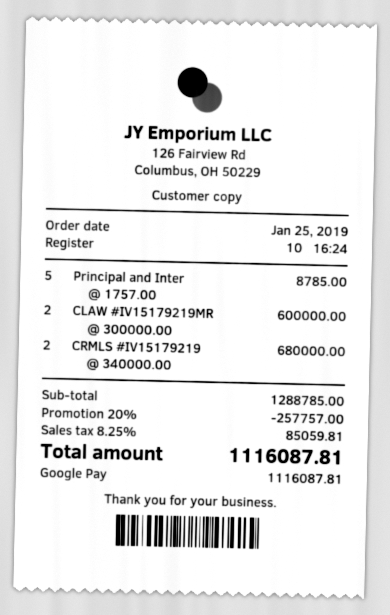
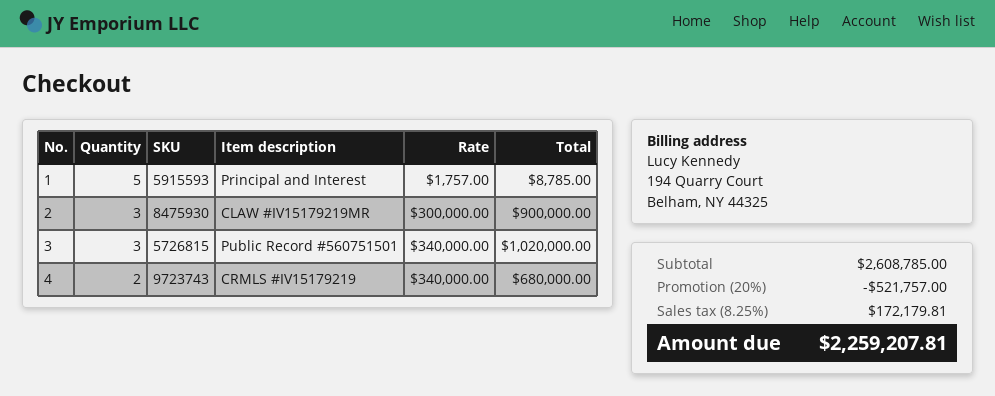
CLAW #IV15179219MR: 2 x 300000.00 = 600000.00 -> 3 x 300000.00 = 900000.00
Public Record #560751501: none -> 3 x 340000.00 = 1020000.00
subtotal: 1288785.00 -> 2608785.00
discount: 20% = 257757.00 -> 20% = 521757.00
tax: 8.25% = 85059.81 -> 8.25% = 172179.81
total: 1116087.81 -> 2259207.81

